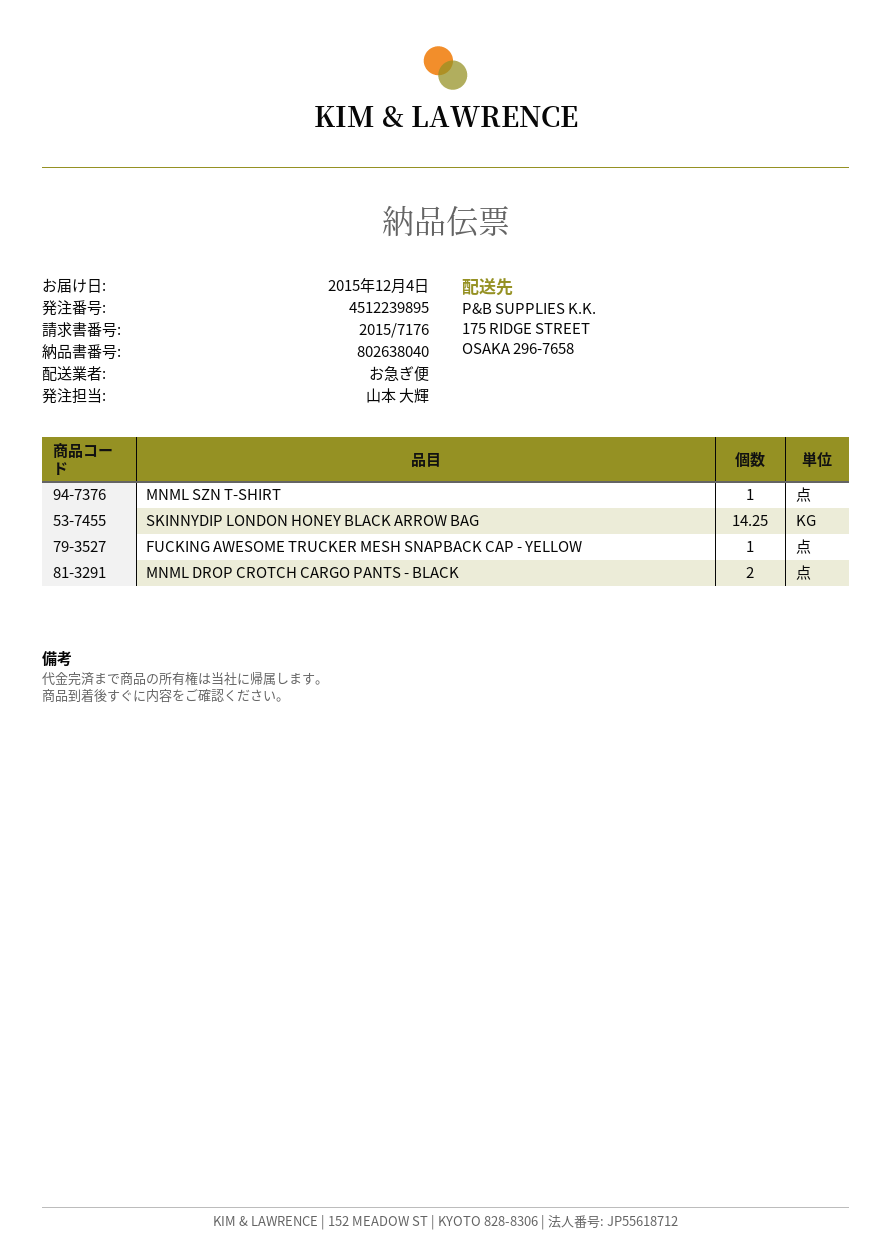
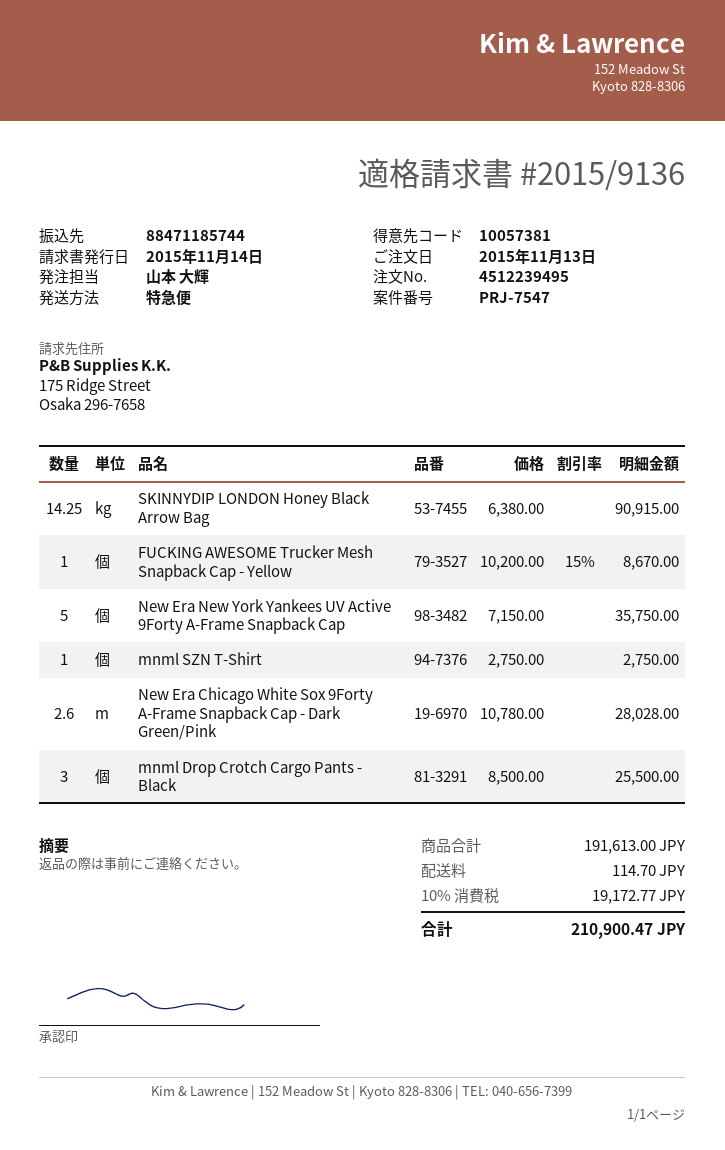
order number: 4512239895 -> 4512239495
invoice number: 2015/7176 -> 2015/9136
MNML DROP CROTCH CARGO PANTS - BLACK: 2 -> 3
New Era New York Yankees UV Active 9Forty A-Frame Snapback Cap: none -> 5
New Era Chicago White Sox 9Forty A-Frame Snapback Cap - Dark Green/Pink: none -> 2.6

